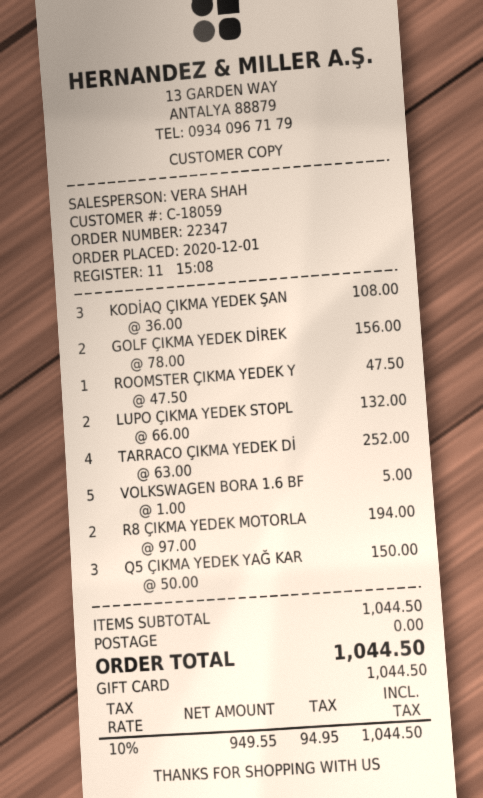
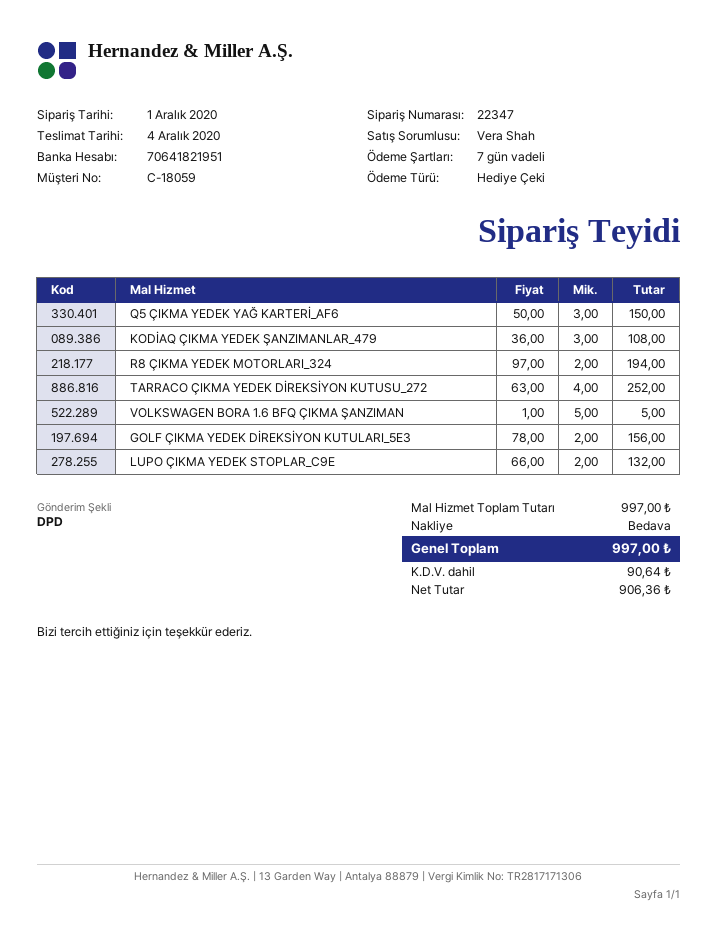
ROOMSTER ÇIKMA YEDEK Y: 1 x 47.50 = 47.50 -> none
subtotal: 1044.50 -> 997.00
net: 949.55 -> 906.36
tax: 94.95 -> 90.64
total: 1044.50 -> 997.00

